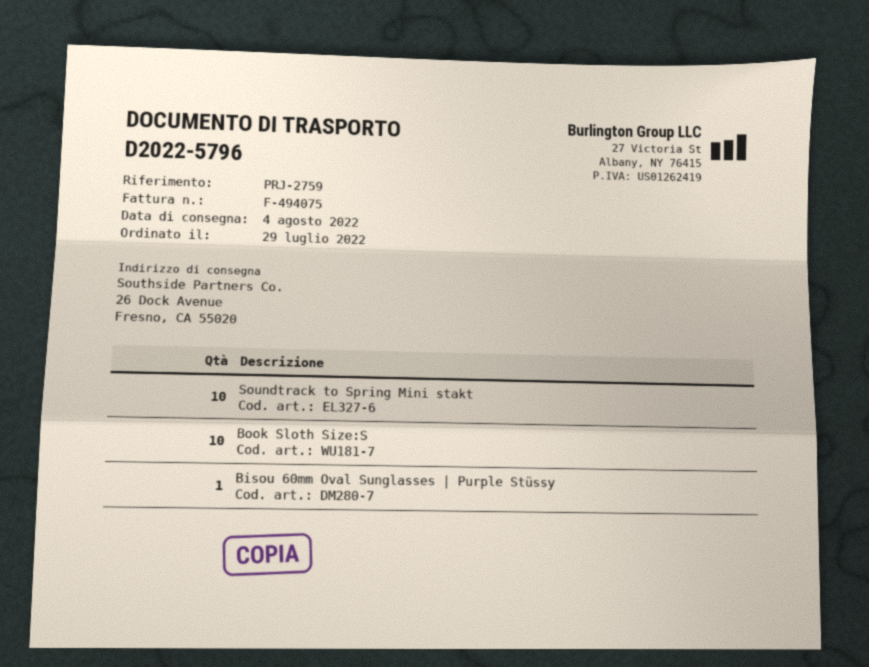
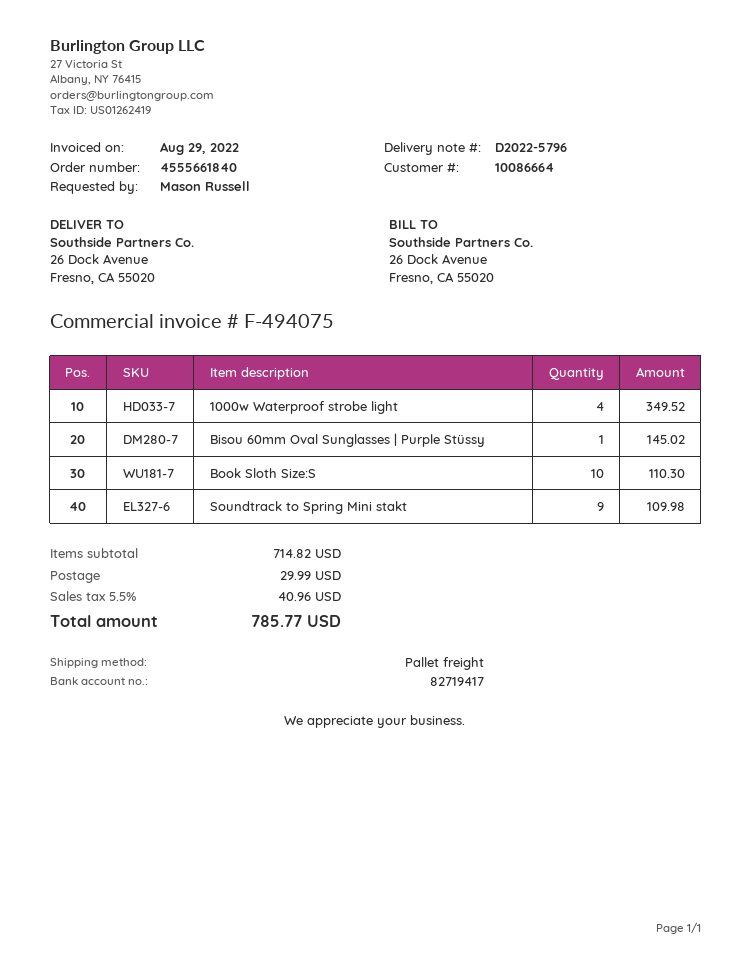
Soundtrack to Spring Mini stakt: 10 -> 9
1000w Waterproof strobe light: none -> 4

